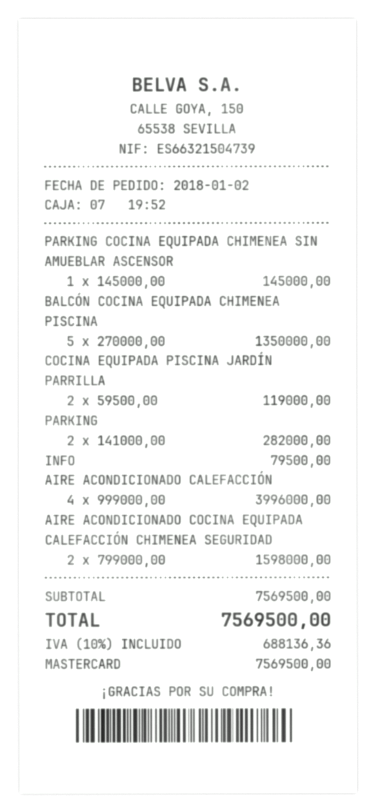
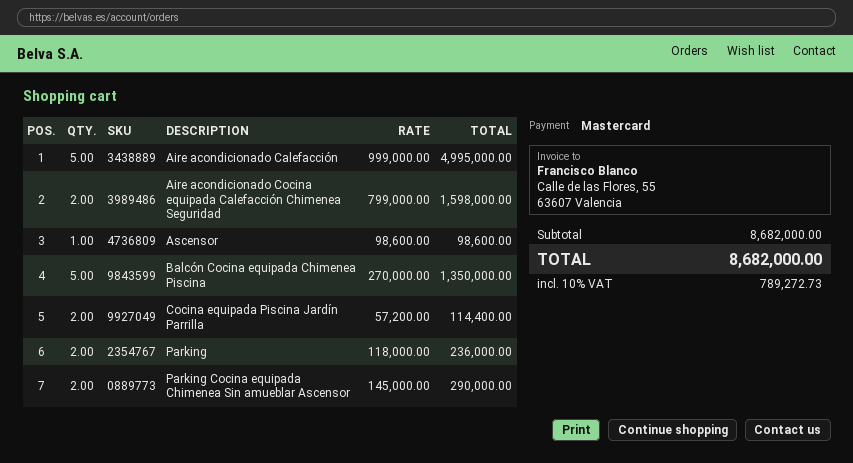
PARKING COCINA EQUIPADA CHIMENEA SIN AMUEBLAR ASCENSOR: 1 x 145000.00 = 145000.00 -> 2 x 145000.00 = 290000.00
COCINA EQUIPADA PISCINA JARDÍN PARRILLA: 2 x 59500.00 = 119000.00 -> 2 x 57200.00 = 114400.00
PARKING: 2 x 141000.00 = 282000.00 -> 2 x 118000.00 = 236000.00
INFO: 1 x 79500.00 = 79500.00 -> none
AIRE ACONDICIONADO CALEFACCIÓN: 4 x 999000.00 = 3996000.00 -> 5 x 999000.00 = 4995000.00
Ascensor: none -> 1 x 98600.00 = 98600.00
subtotal: 7569500.00 -> 8682000.00
tax: 10% = 688136.36 -> 10% = 789272.73
total: 7569500.00 -> 8682000.00

